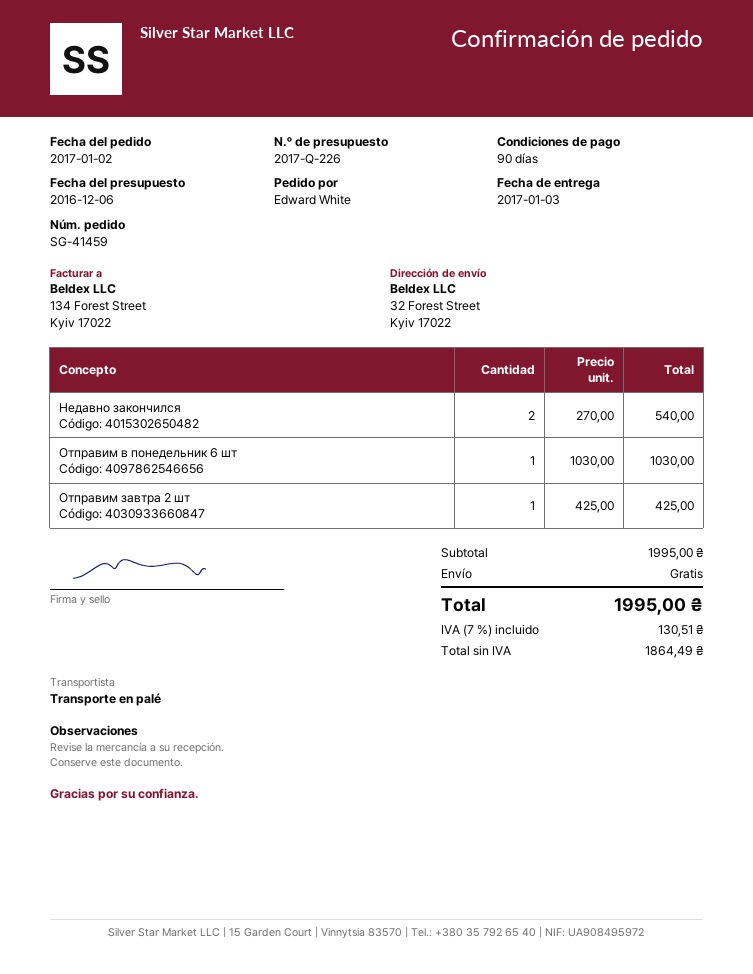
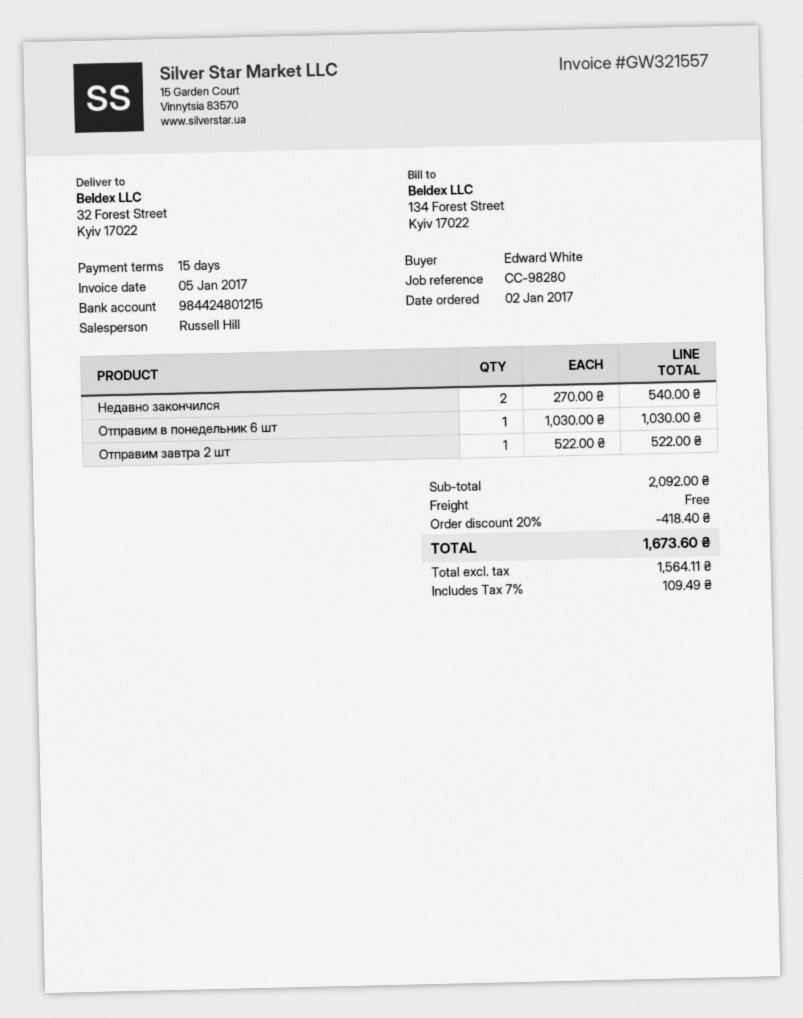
payment terms: 90 days -> 15 days
Отправим завтра 2 шт: 1 x 425.00 = 425.00 -> 1 x 522.00 = 522.00
subtotal: 1995.00 -> 2092.00
discount: none -> 20% = 418.40
net: 1864.49 -> 1564.11
tax: 7% = 130.51 -> 7% = 109.49
total: 1995.00 -> 1673.60

